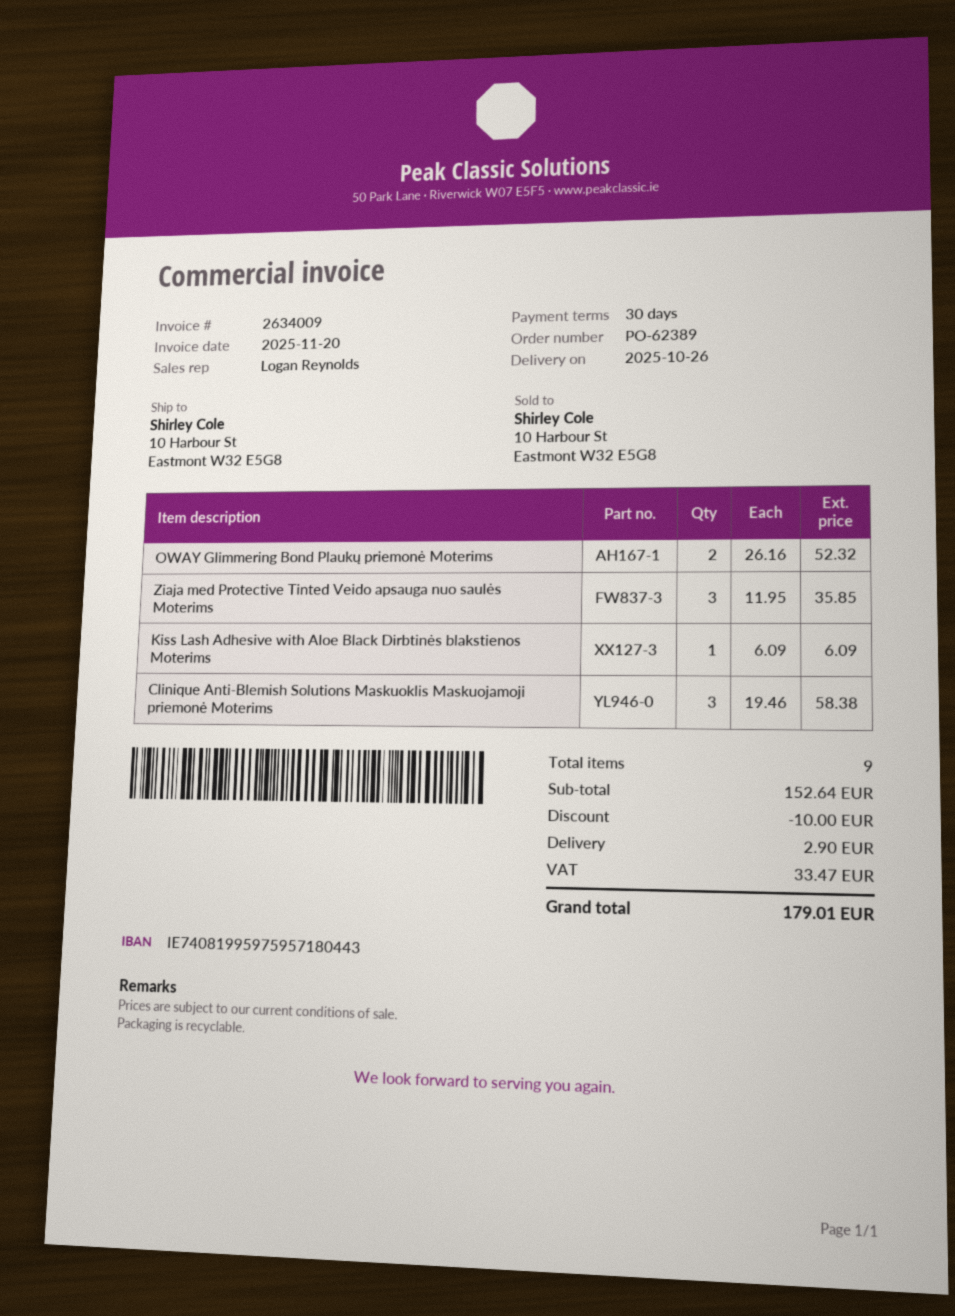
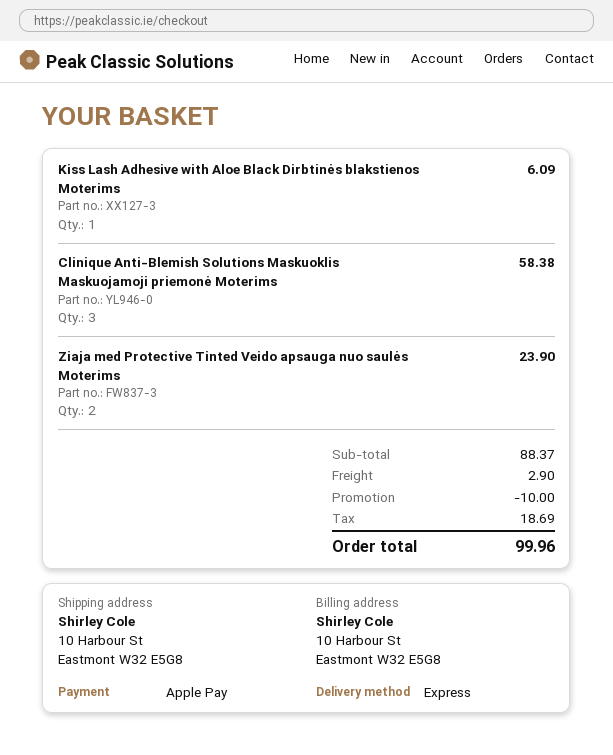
OWAY Glimmering Bond Plaukų priemonė Moterims: 2 for 52.32 -> none
Ziaja med Protective Tinted Veido apsauga nuo saulės Moterims: 3 for 35.85 -> 2 for 23.90
subtotal: 152.64 -> 88.37
tax: 33.47 -> 18.69
total: 179.01 -> 99.96

